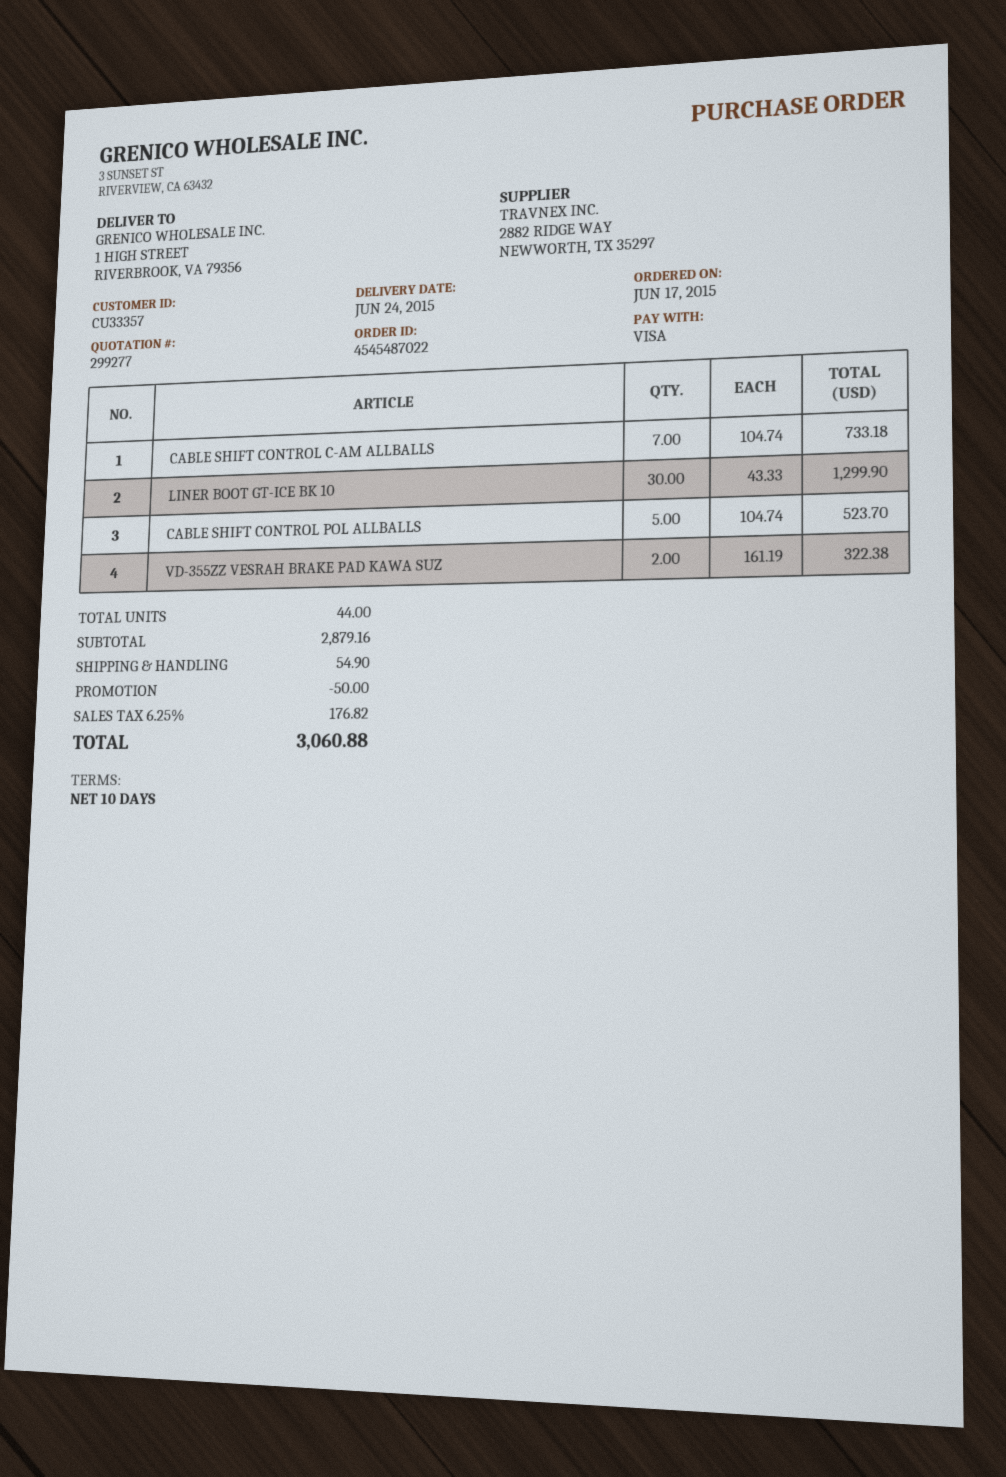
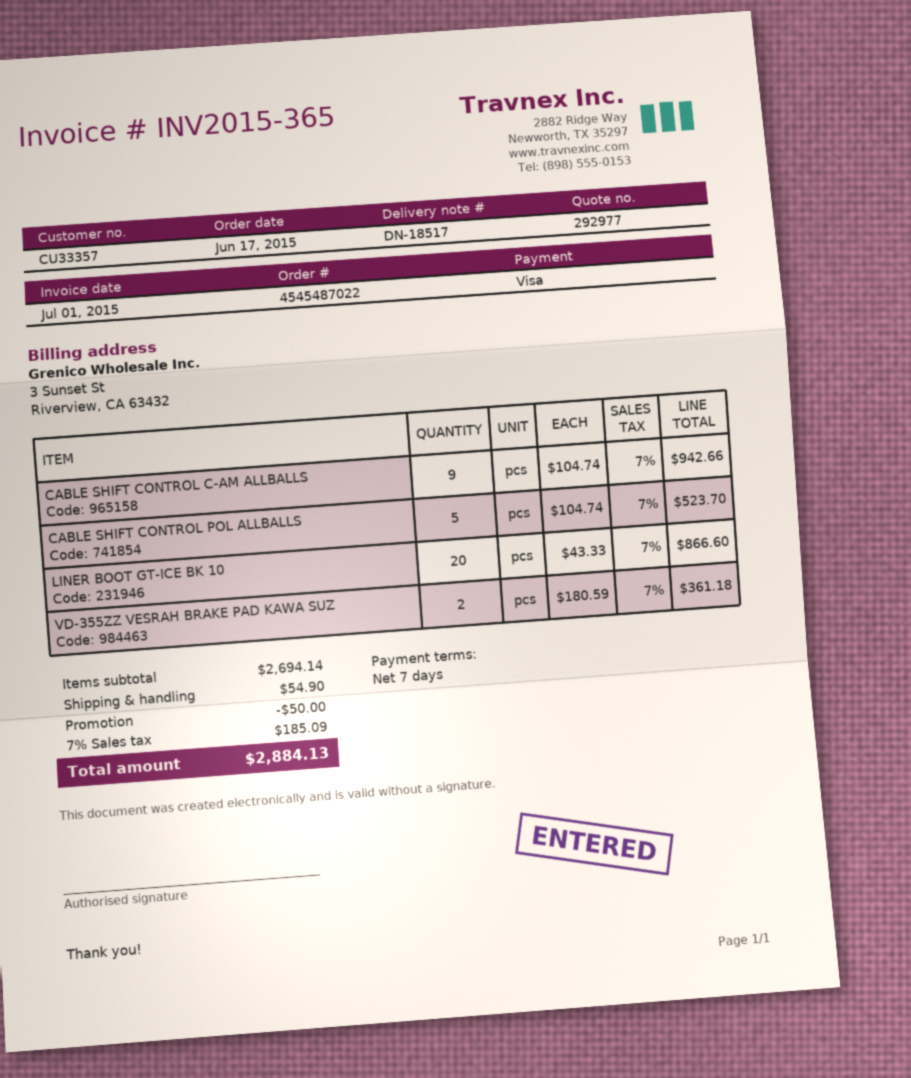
quote number: 299277 -> 292977
payment terms: 10 days -> 7 days
CABLE SHIFT CONTROL C-AM ALLBALLS: 7 x 104.74 = 733.18 -> 9 x 104.74 = 942.66
LINER BOOT GT-ICE BK 10: 30 x 43.33 = 1299.90 -> 20 x 43.33 = 866.60
VD-355ZZ VESRAH BRAKE PAD KAWA SUZ: 2 x 161.19 = 322.38 -> 2 x 180.59 = 361.18
subtotal: 2879.16 -> 2694.14
tax: 6.25% = 176.82 -> 7% = 185.09
total: 3060.88 -> 2884.13

